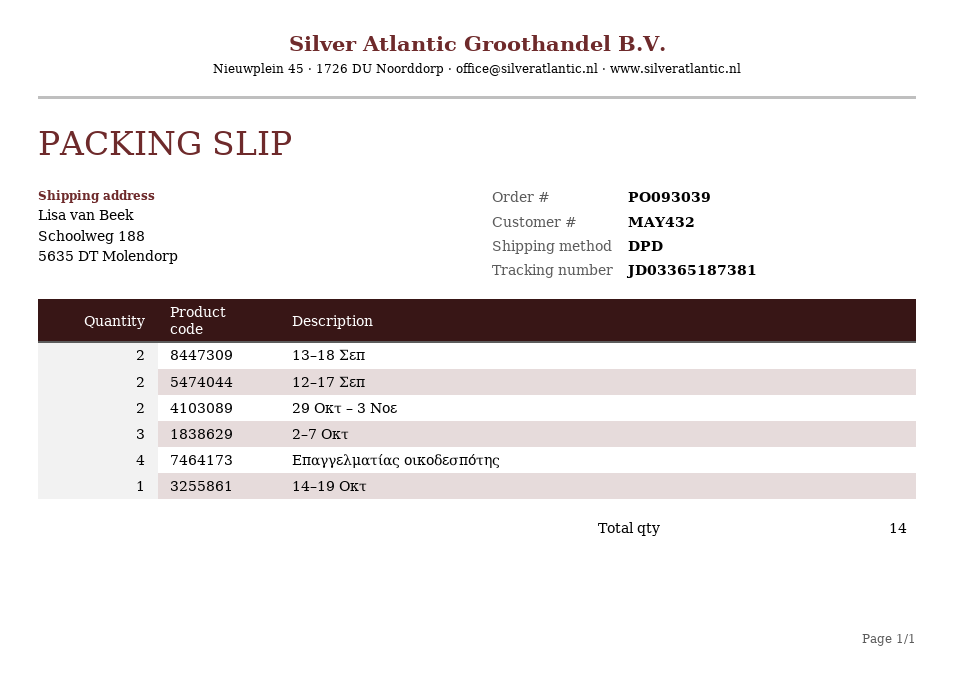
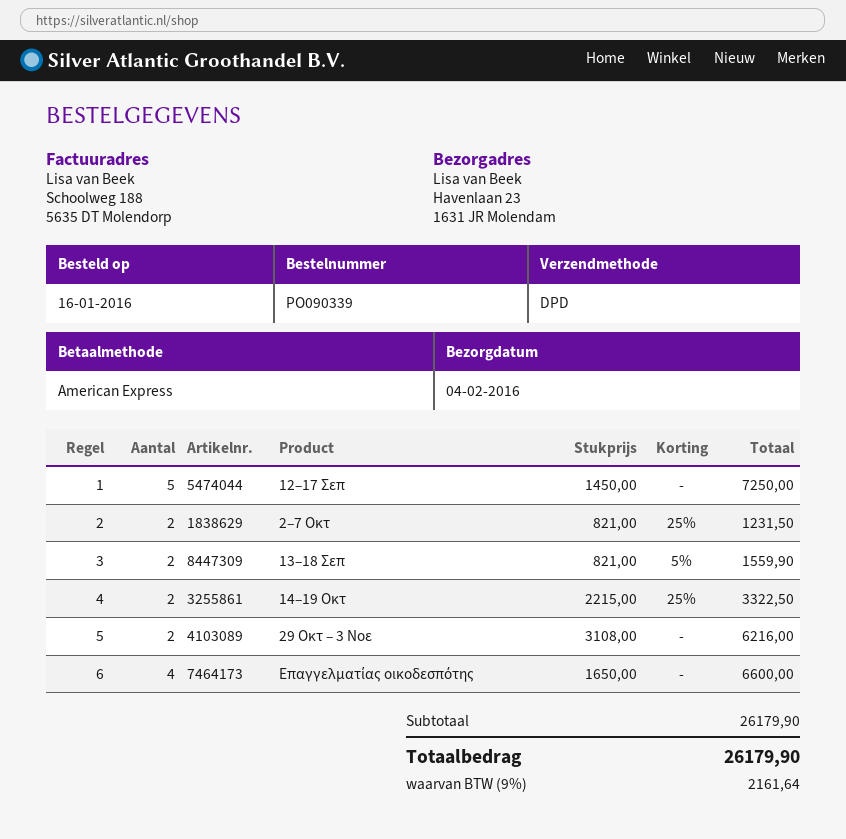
order number: PO093039 -> PO090339
ship to: Schoolweg 188, 5635 DT Molendorp -> Havenlaan 23, 1631 JR Molendam
12–17 Σεπ: 2 -> 5
2–7 Οκτ: 3 -> 2
14–19 Οκτ: 1 -> 2

